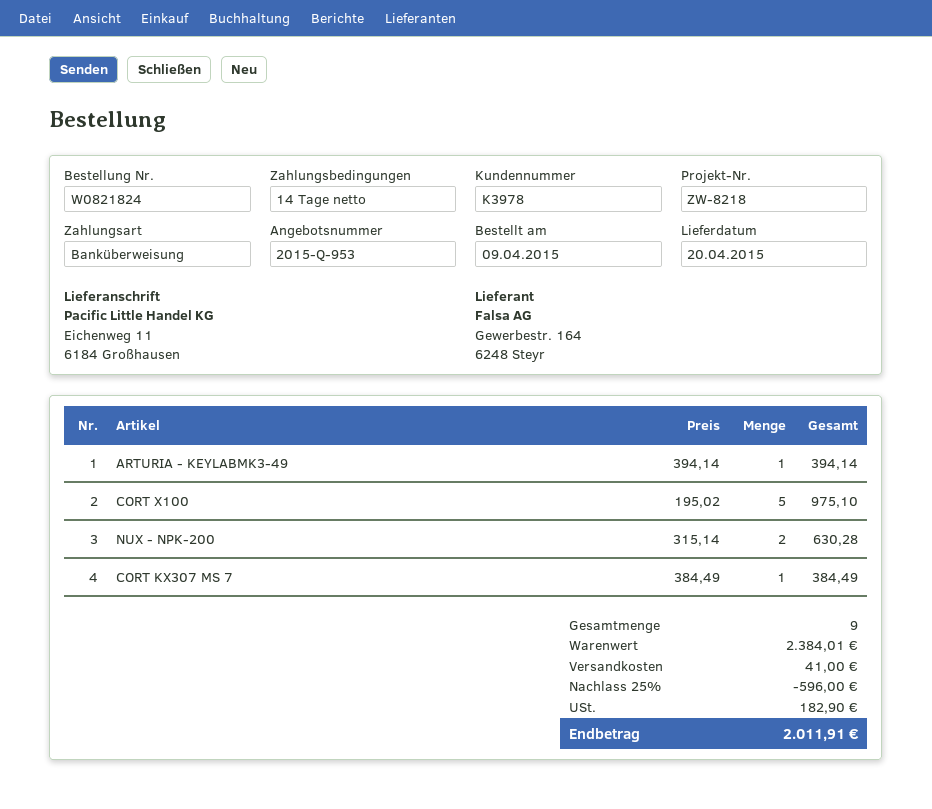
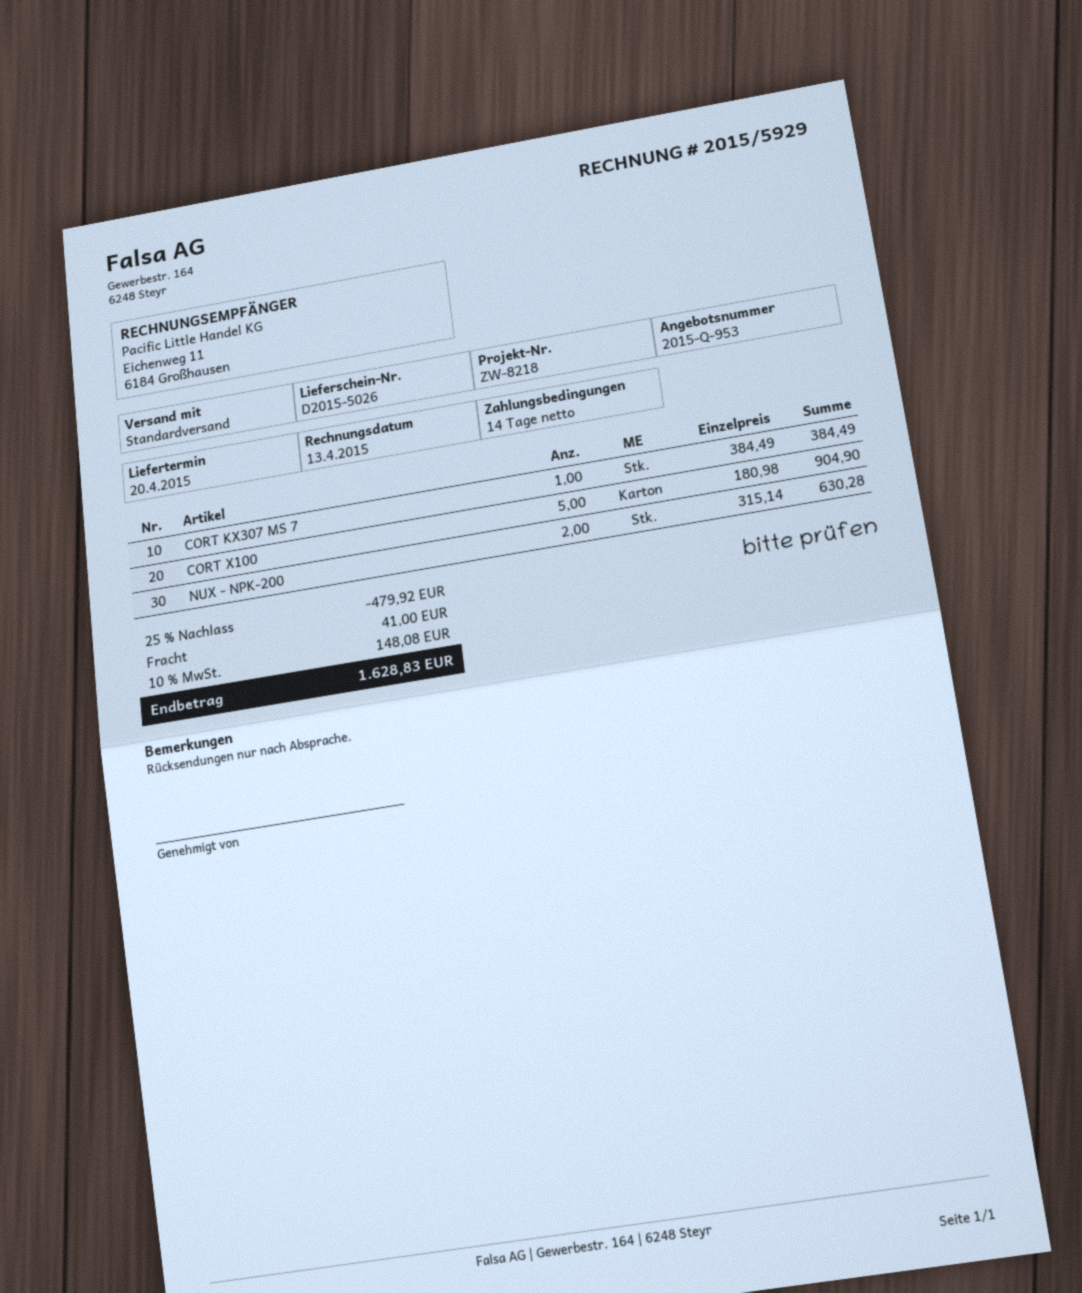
ARTURIA - KEYLABMK3-49: 1 x 394.14 = 394.14 -> none
CORT X100: 5 x 195.02 = 975.10 -> 5 x 180.98 = 904.90
discount: 25% = 596.00 -> 25% = 479.92
tax: 182.90 -> 148.08
total: 2011.91 -> 1628.83

